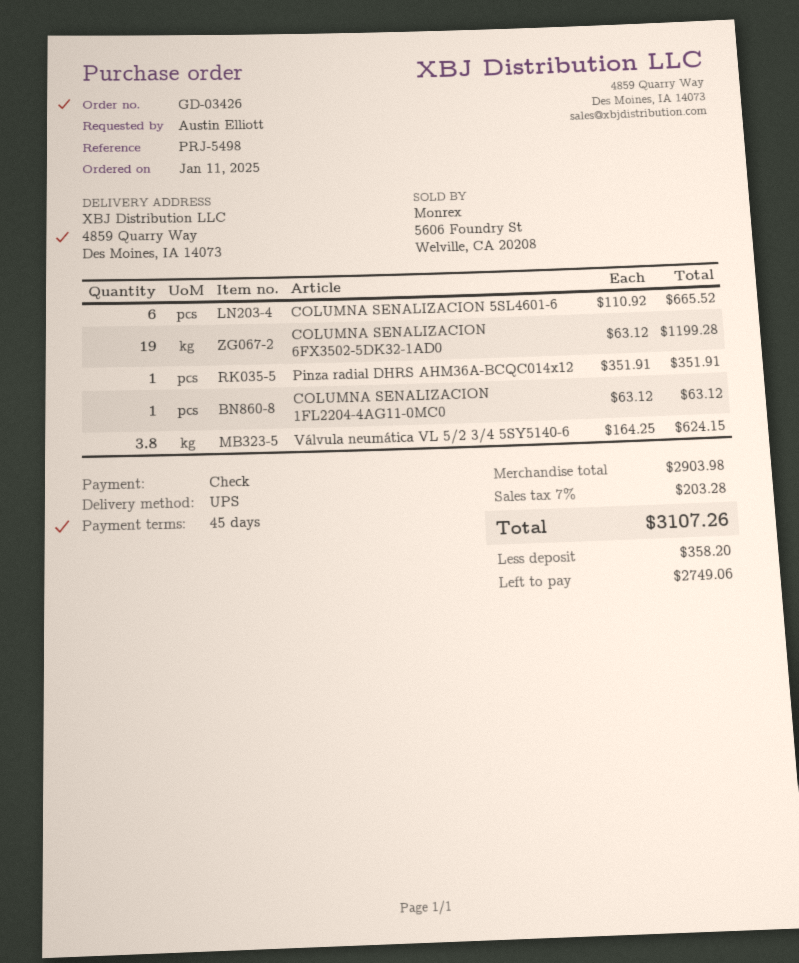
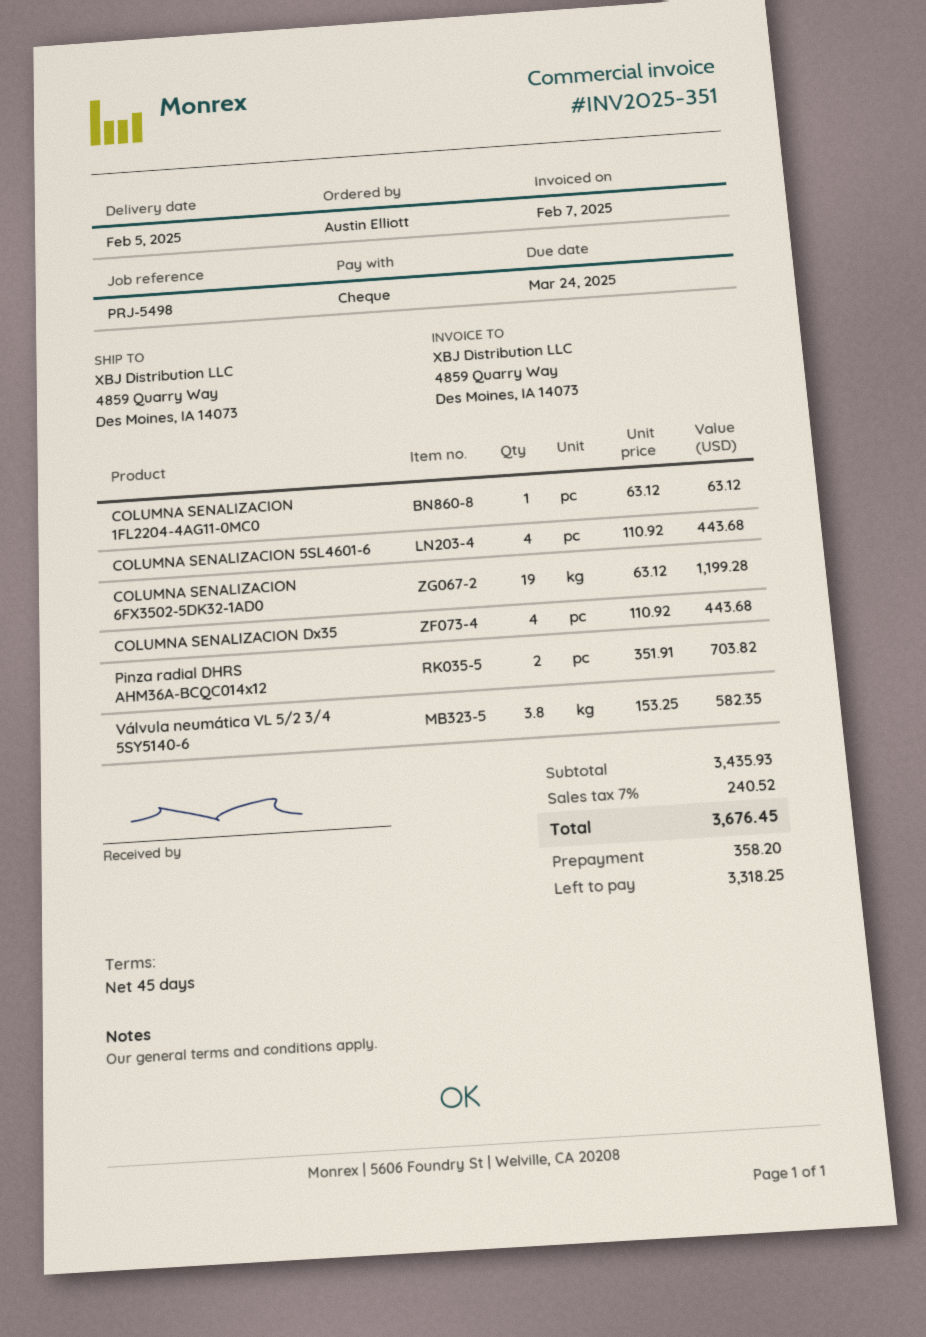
COLUMNA SENALIZACION 5SL4601-6: 6 x 110.92 = 665.52 -> 4 x 110.92 = 443.68
Pinza radial DHRS AHM36A-BCQC014x12: 1 x 351.91 = 351.91 -> 2 x 351.91 = 703.82
Válvula neumática VL 5/2 3/4 5SY5140-6: 3.8 x 164.25 = 624.15 -> 3.8 x 153.25 = 582.35
COLUMNA SENALIZACION Dx35: none -> 4 x 110.92 = 443.68
subtotal: 2903.98 -> 3435.93
tax: 7% = 203.28 -> 7% = 240.52
total: 3107.26 -> 3676.45
balance: 2749.06 -> 3318.25

